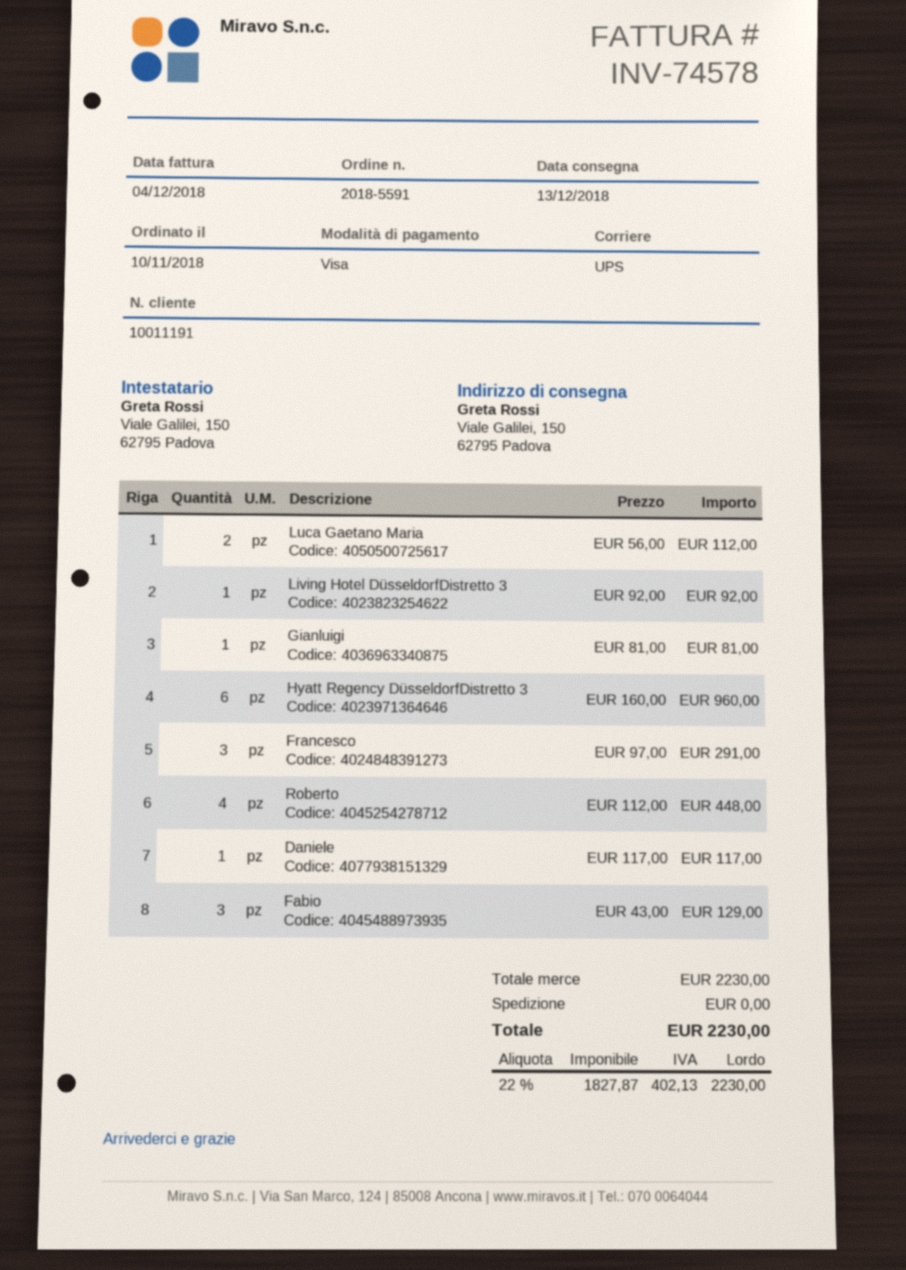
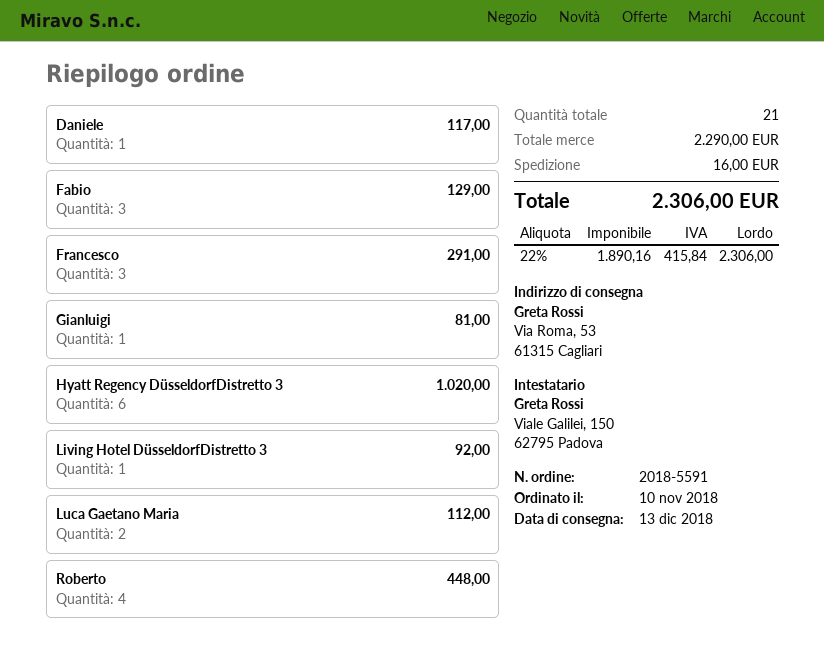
ship to: Viale Galilei, 150, 62795 Padova -> Via Roma, 53, 61315 Cagliari
Hyatt Regency DüsseldorfDistretto 3: 6 for 960.00 -> 6 for 1020.00
subtotal: 2230.00 -> 2290.00
shipping: 0.00 -> 16.00
net: 1827.87 -> 1890.16
tax: 22% = 402.13 -> 22% = 415.84
total: 2230.00 -> 2306.00

